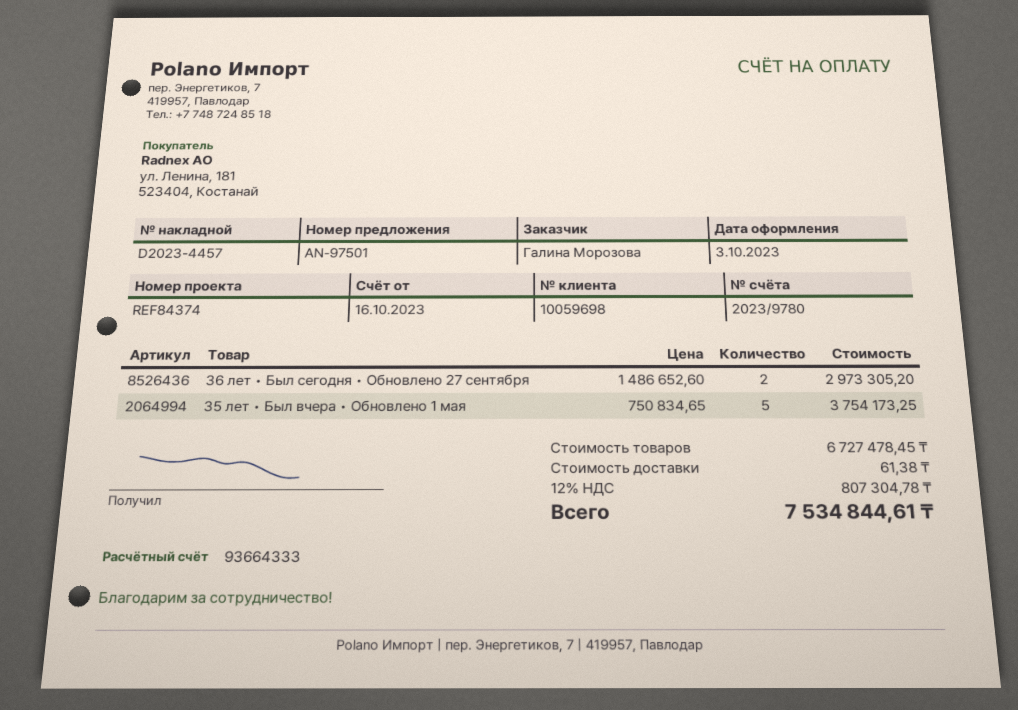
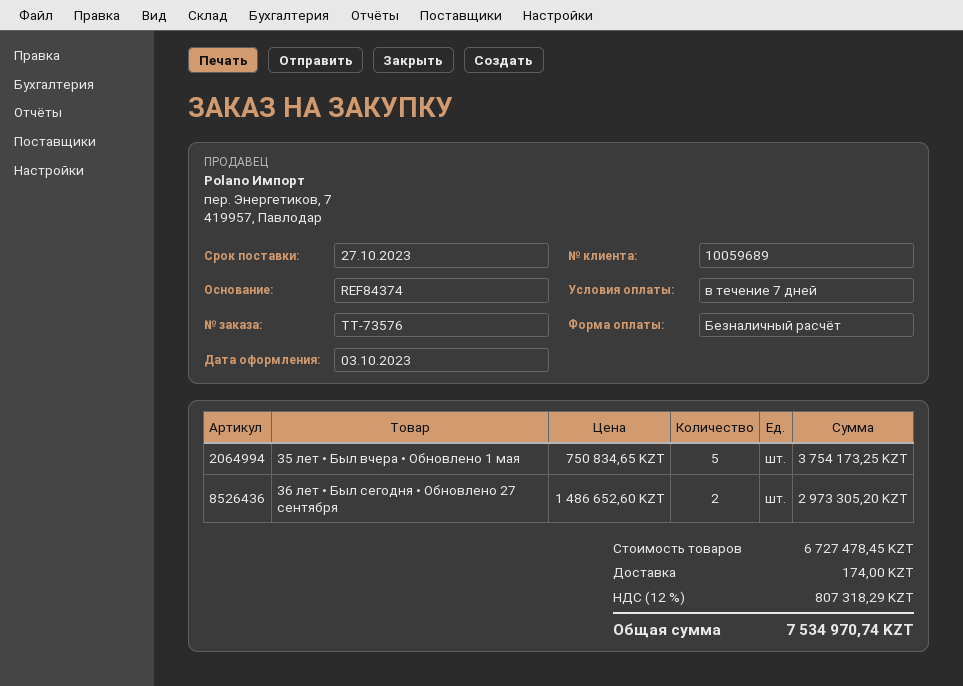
customer number: 10059698 -> 10059689
shipping: 61.38 -> 174.00
tax: 12% = 807304.78 -> 12% = 807318.29
total: 7534844.61 -> 7534970.74

